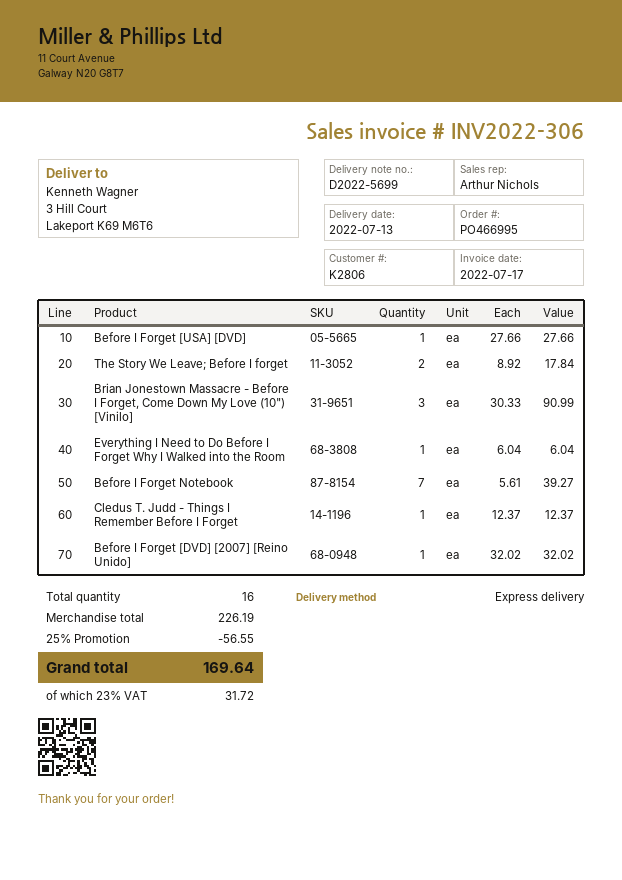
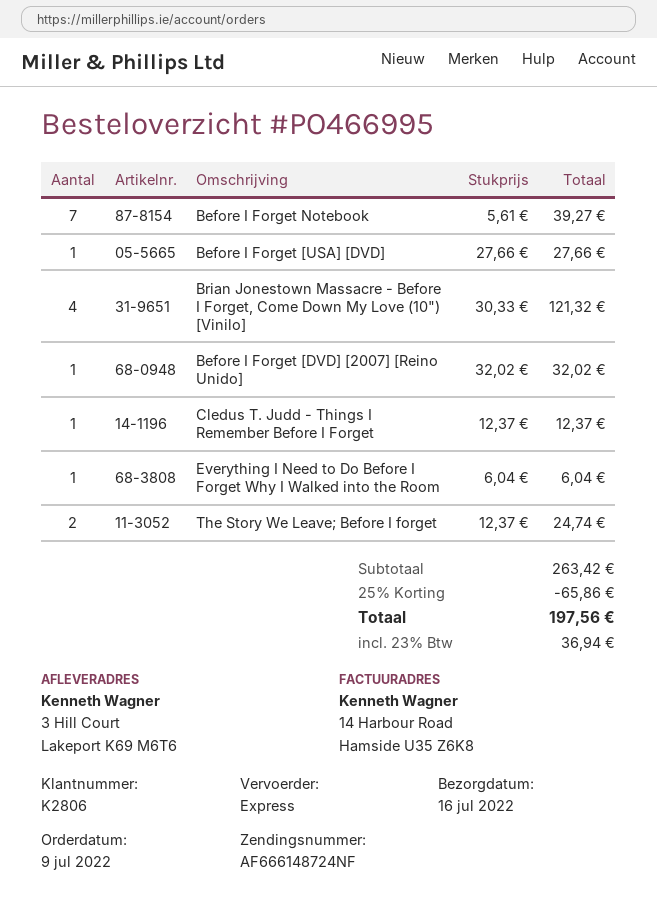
delivery date: 2022-07-13 -> 2022-07-16
The Story We Leave; Before I forget: 2 x 8.92 = 17.84 -> 2 x 12.37 = 24.74
Brian Jonestown Massacre - Before I Forget, Come Down My Love (10") [Vinilo]: 3 x 30.33 = 90.99 -> 4 x 30.33 = 121.32
subtotal: 226.19 -> 263.42
discount: 25% = 56.55 -> 25% = 65.86
tax: 23% = 31.72 -> 23% = 36.94
total: 169.64 -> 197.56

